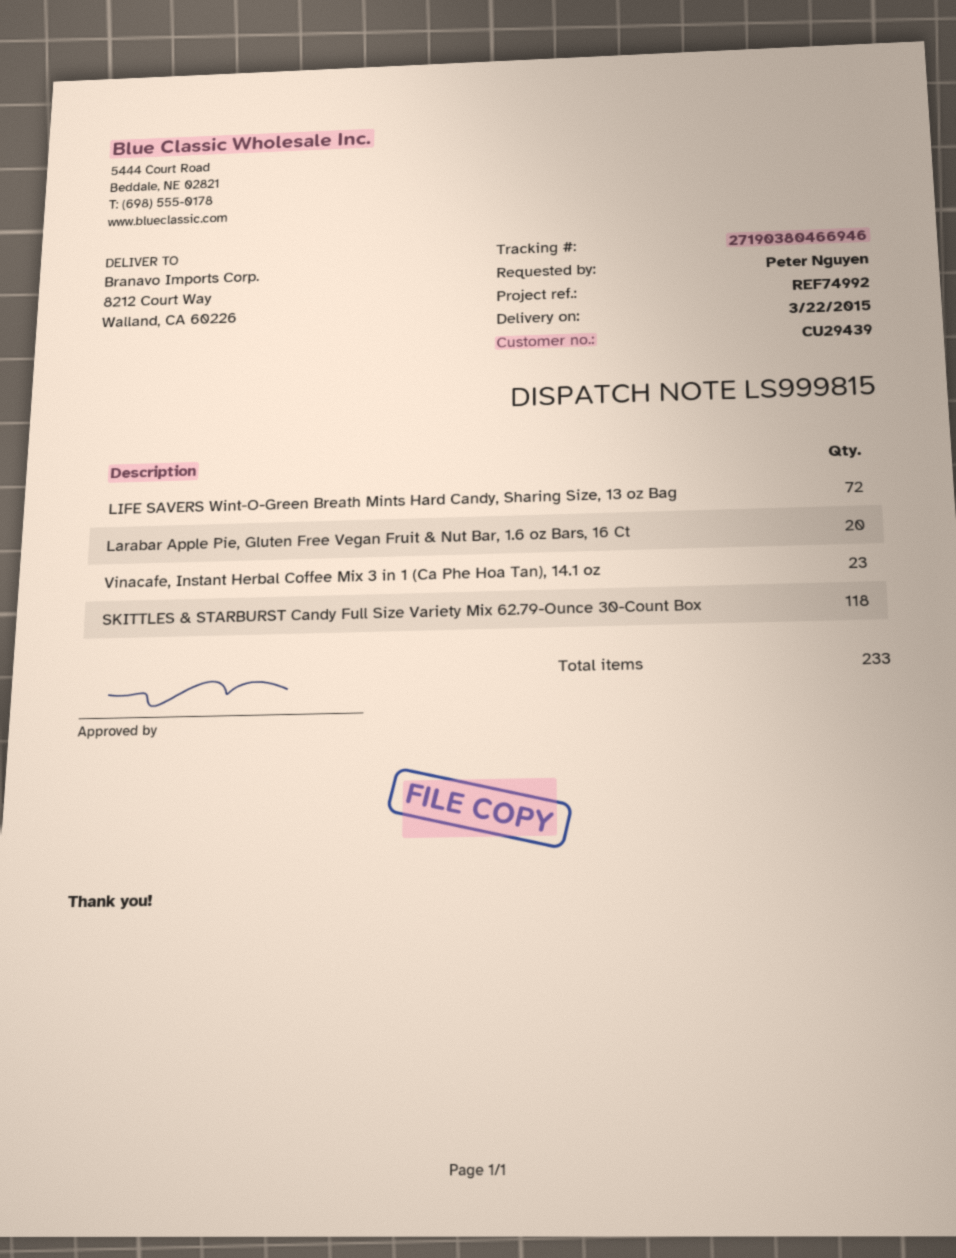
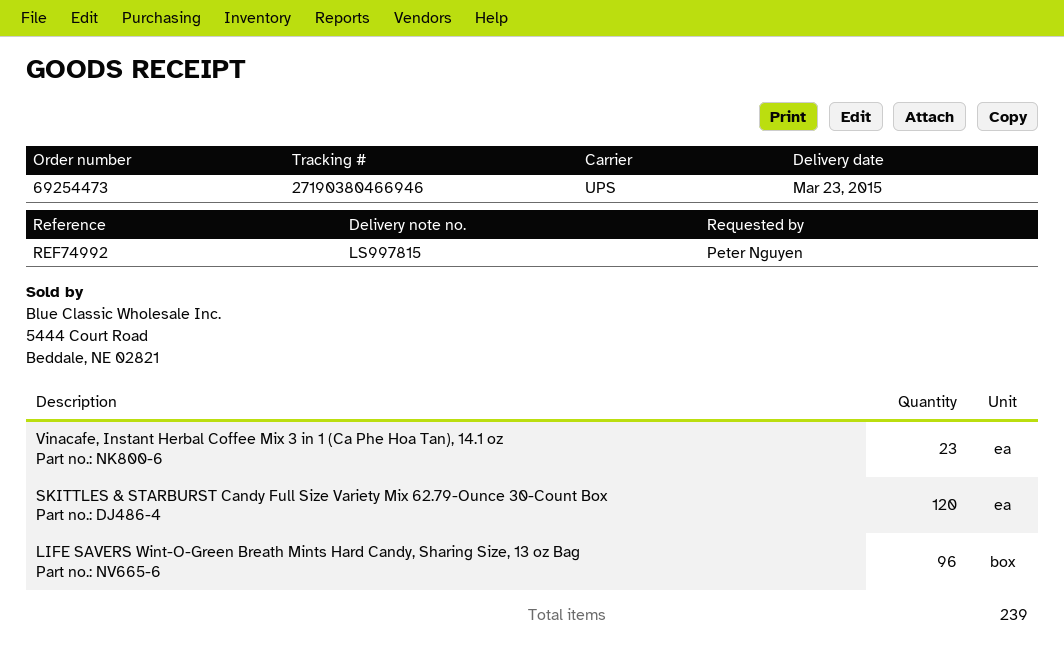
delivery note number: LS999815 -> LS997815
delivery date: 2015-03-22 -> 2015-03-23
LIFE SAVERS Wint-O-Green Breath Mints Hard Candy, Sharing Size, 13 oz Bag: 72 -> 96
Larabar Apple Pie, Gluten Free Vegan Fruit & Nut Bar, 1.6 oz Bars, 16 Ct: 20 -> none
SKITTLES & STARBURST Candy Full Size Variety Mix 62.79-Ounce 30-Count Box: 118 -> 120
total quantity: 233 -> 239

